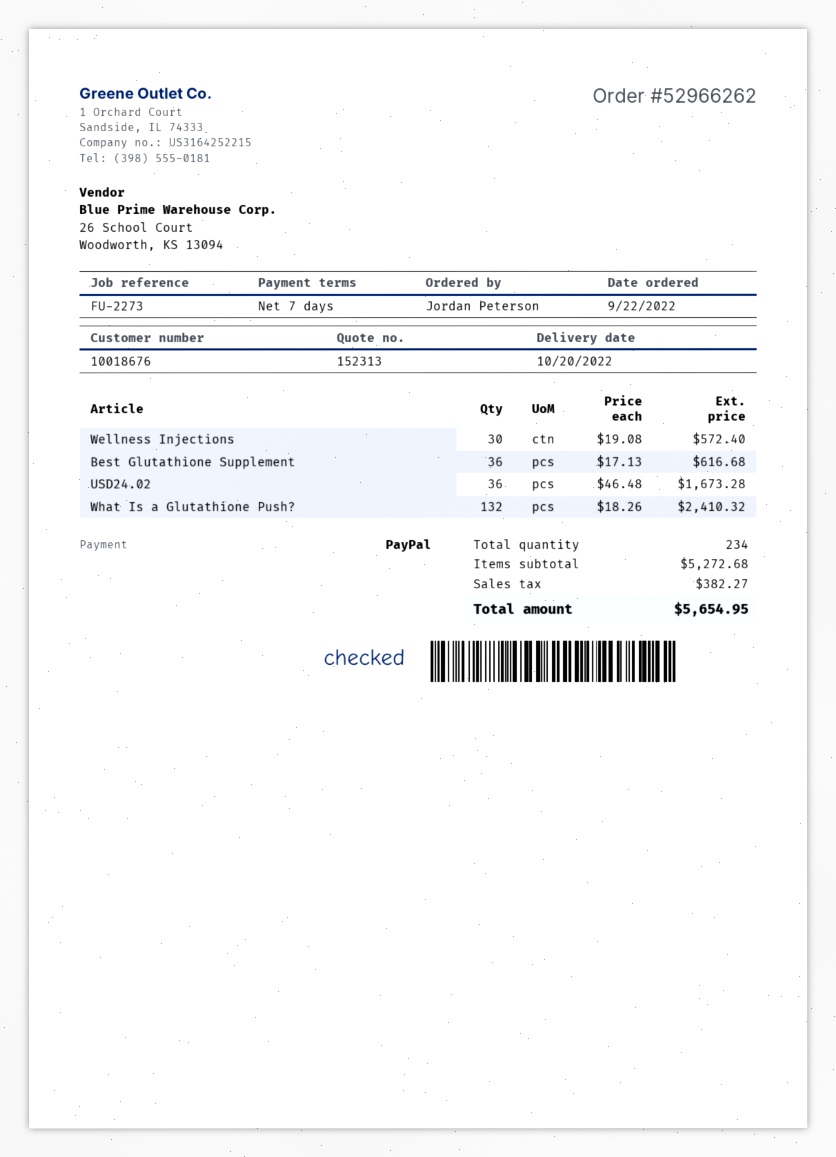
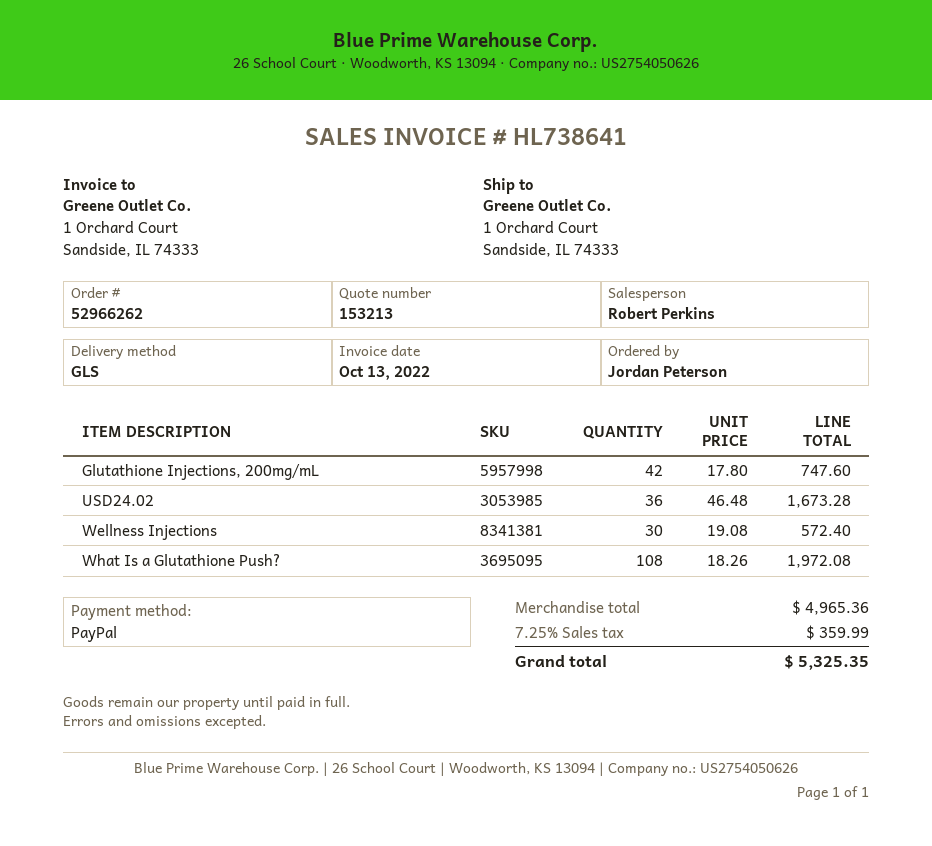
quote number: 152313 -> 153213
Best Glutathione Supplement: 36 x 17.13 = 616.68 -> none
What Is a Glutathione Push?: 132 x 18.26 = 2410.32 -> 108 x 18.26 = 1972.08
Glutathione Injections, 200mg/mL: none -> 42 x 17.80 = 747.60
subtotal: 5272.68 -> 4965.36
tax: 382.27 -> 359.99
total: 5654.95 -> 5325.35

